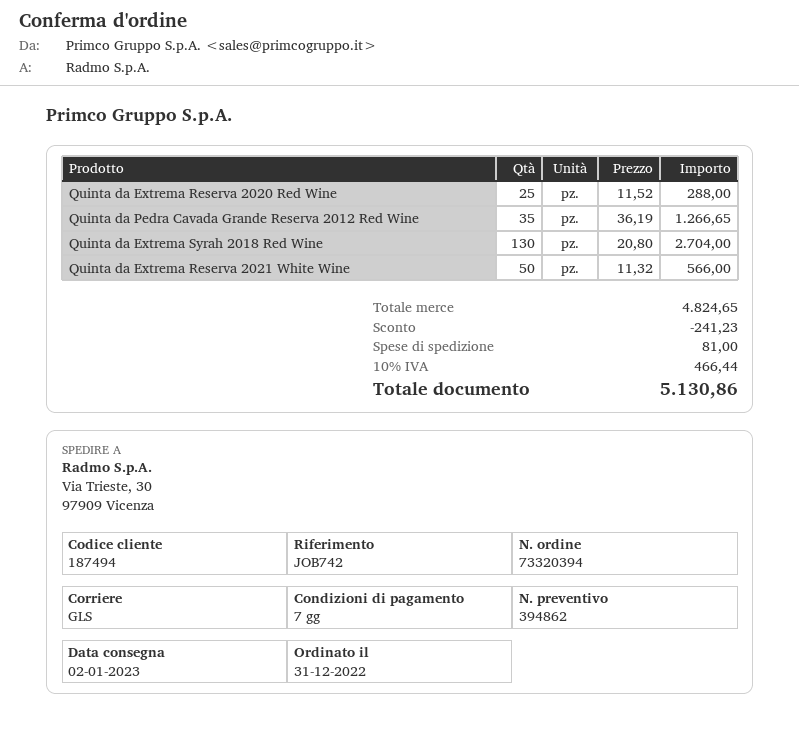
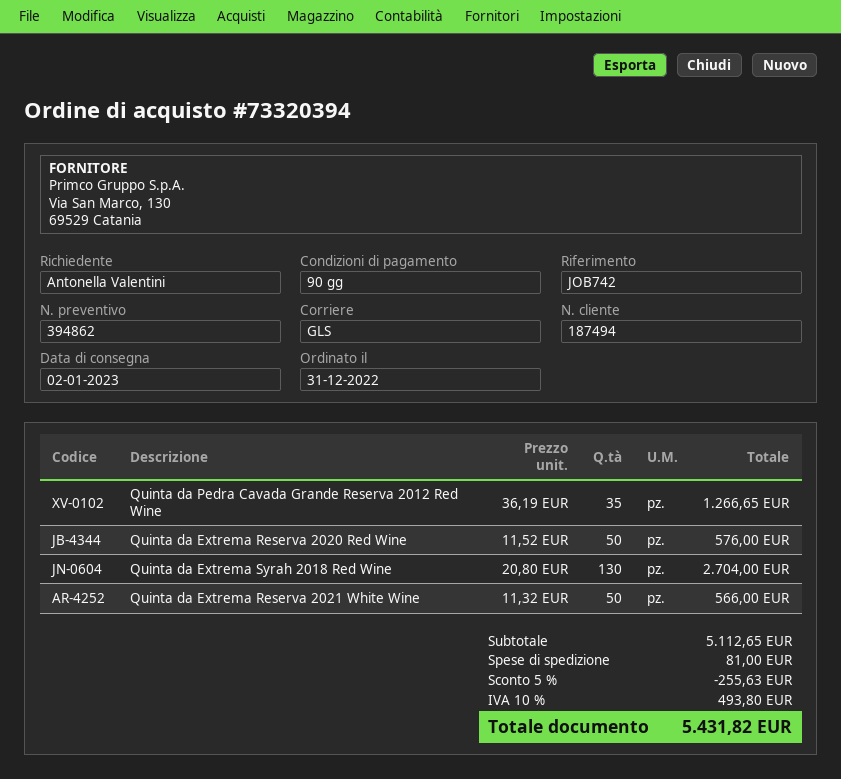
payment terms: 7 days -> 90 days
Quinta da Extrema Reserva 2020 Red Wine: 25 x 11.52 = 288.00 -> 50 x 11.52 = 576.00
subtotal: 4824.65 -> 5112.65
discount: 241.23 -> 255.63
tax: 10% = 466.44 -> 10% = 493.80
total: 5130.86 -> 5431.82

